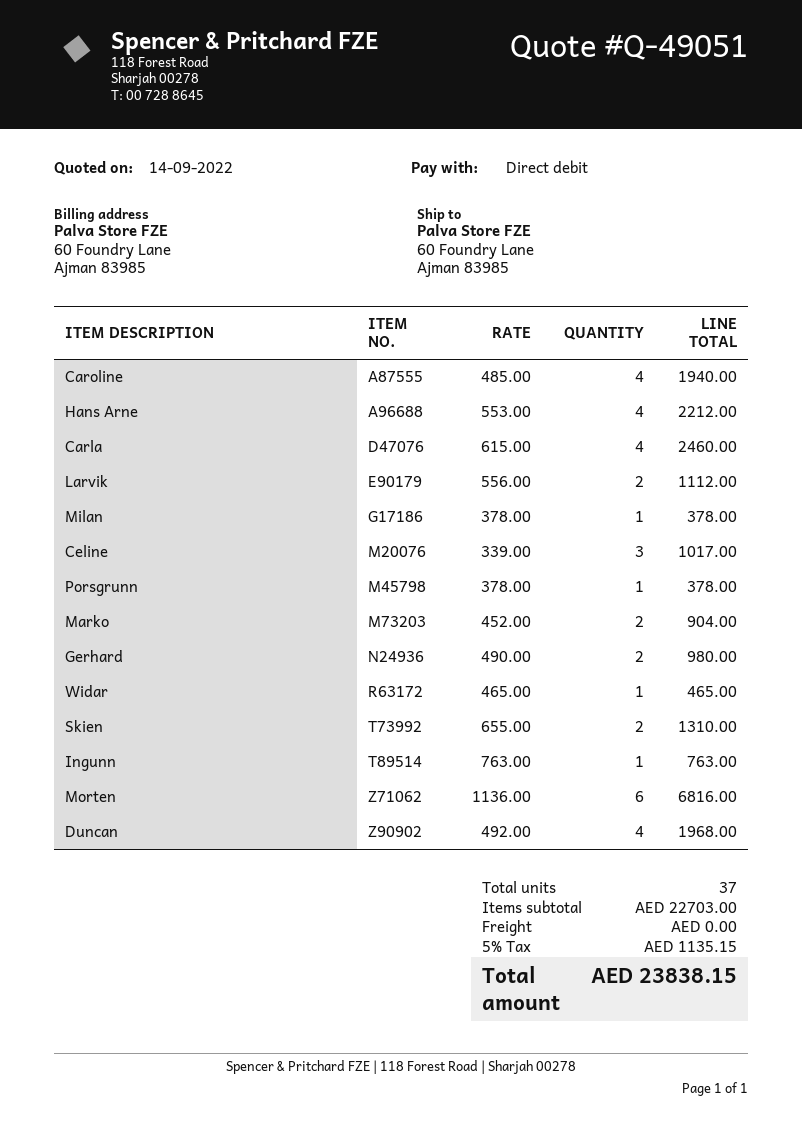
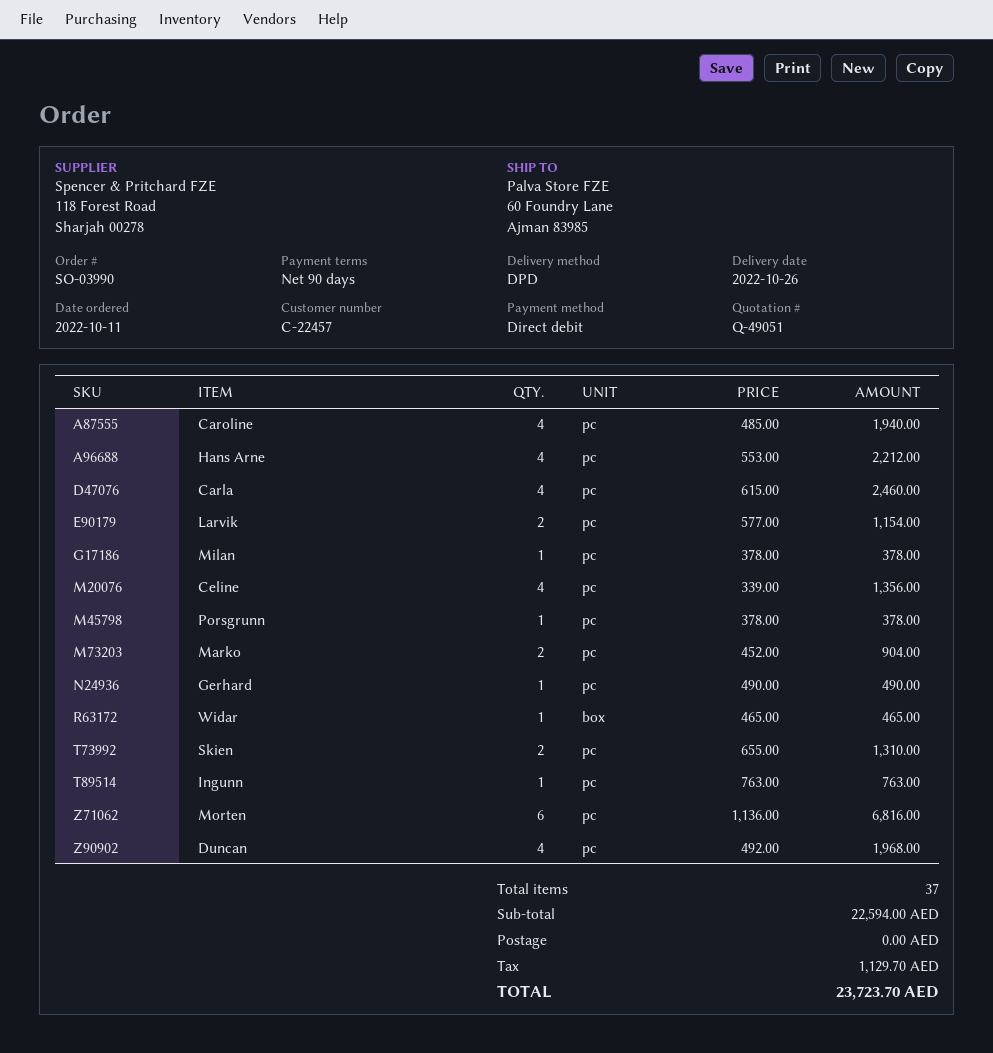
Larvik: 2 x 556.00 = 1112.00 -> 2 x 577.00 = 1154.00
Celine: 3 x 339.00 = 1017.00 -> 4 x 339.00 = 1356.00
Gerhard: 2 x 490.00 = 980.00 -> 1 x 490.00 = 490.00
subtotal: 22703.00 -> 22594.00
tax: 1135.15 -> 1129.70
total: 23838.15 -> 23723.70

